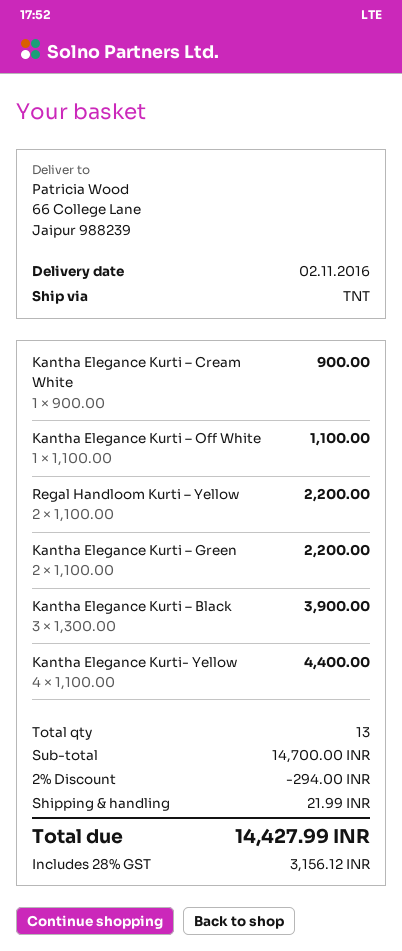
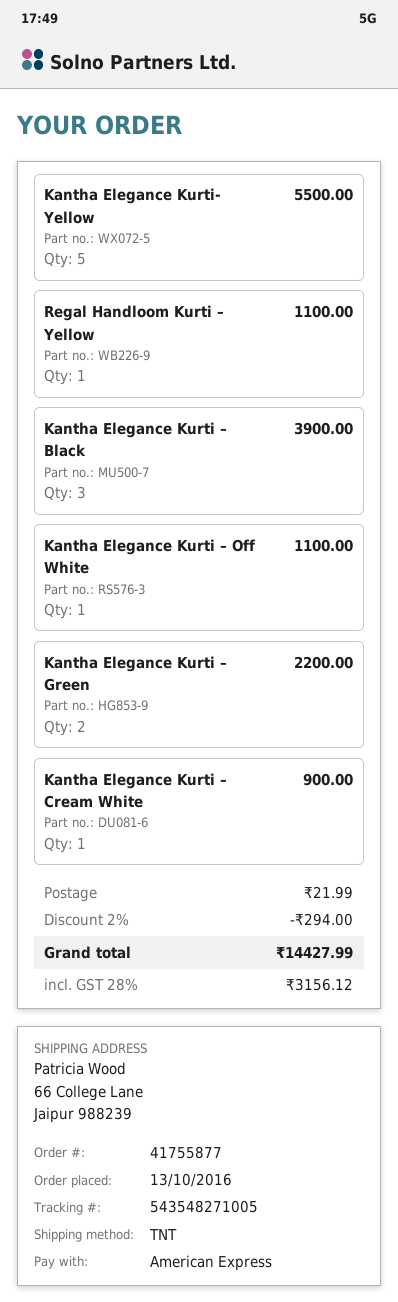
Regal Handloom Kurti – Yellow: 2 for 2200.00 -> 1 for 1100.00
Kantha Elegance Kurti- Yellow: 4 for 4400.00 -> 5 for 5500.00

